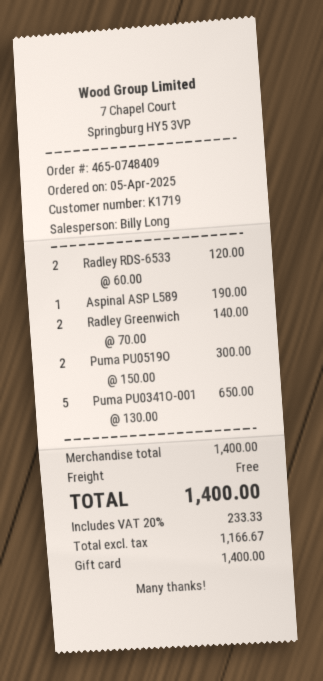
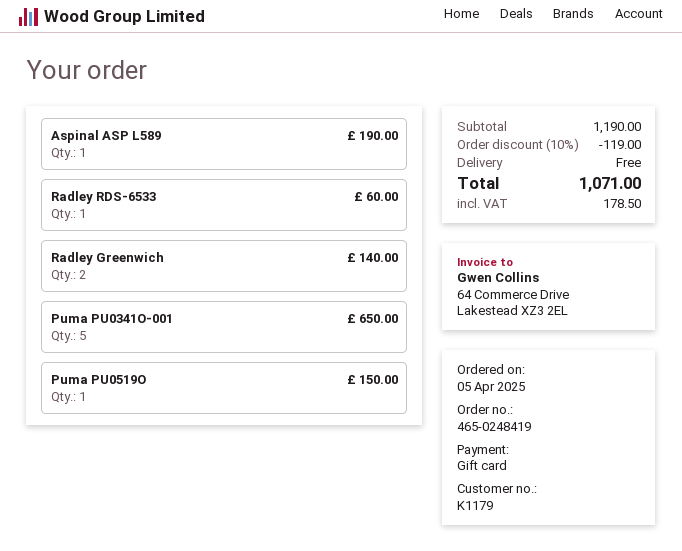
order number: 465-0748409 -> 465-0248419
customer number: K1719 -> K1179
Radley RDS-6533: 2 for 120.00 -> 1 for 60.00
Puma PU0519O: 2 for 300.00 -> 1 for 150.00
subtotal: 1400.00 -> 1190.00
discount: none -> 10% = 119.00
tax: 233.33 -> 178.50
total: 1400.00 -> 1071.00

